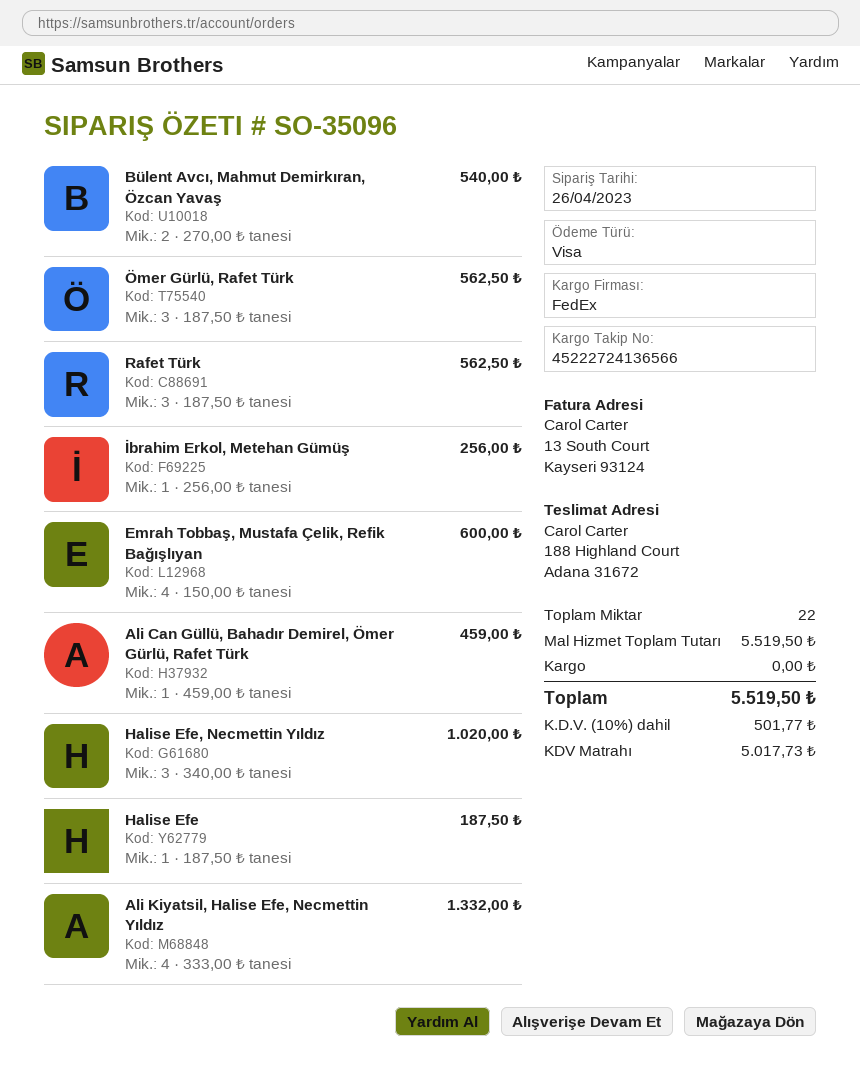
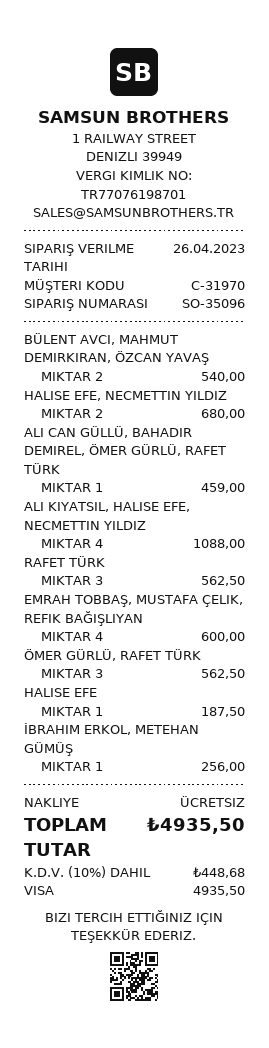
Halise Efe, Necmettin Yıldız: 3 for 1020.00 -> 2 for 680.00
Ali Kiyatsil, Halise Efe, Necmettin Yıldız: 4 for 1332.00 -> 4 for 1088.00
tax: 10% = 501.77 -> 10% = 448.68
total: 5519.50 -> 4935.50

